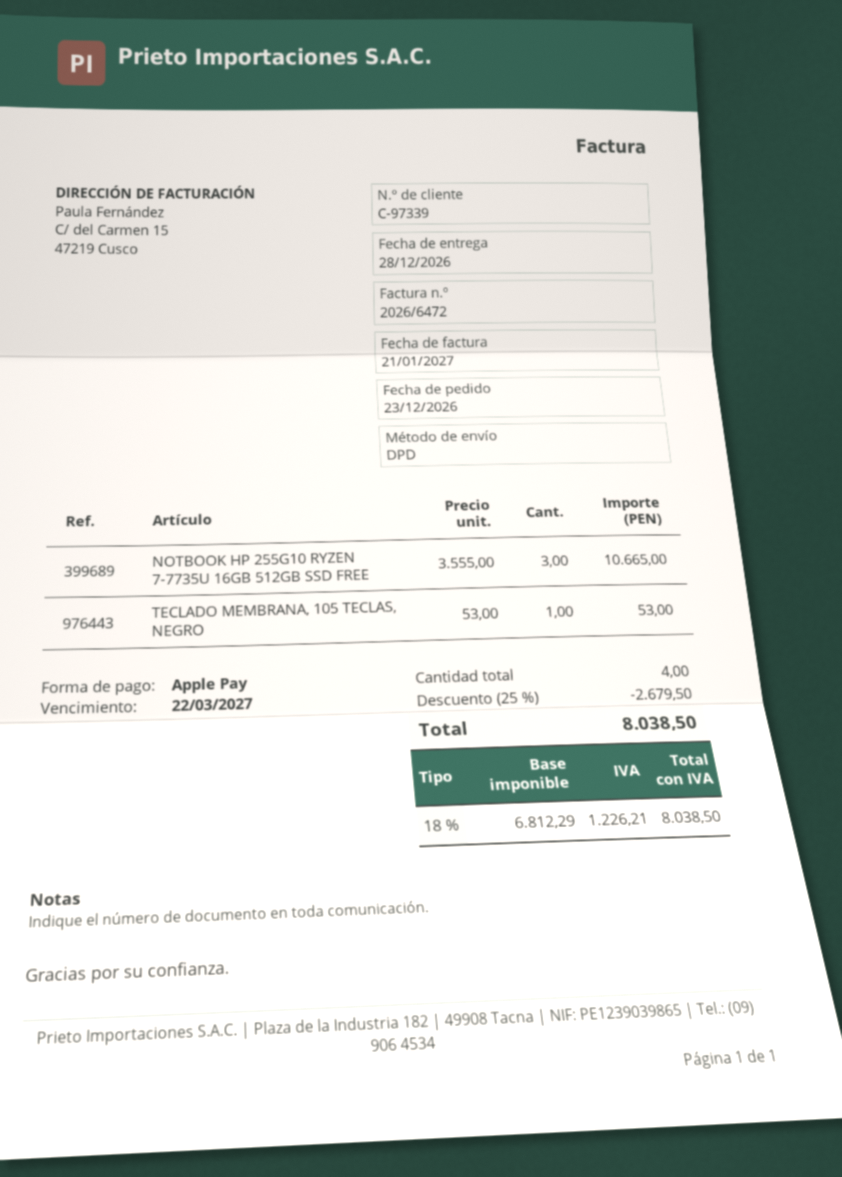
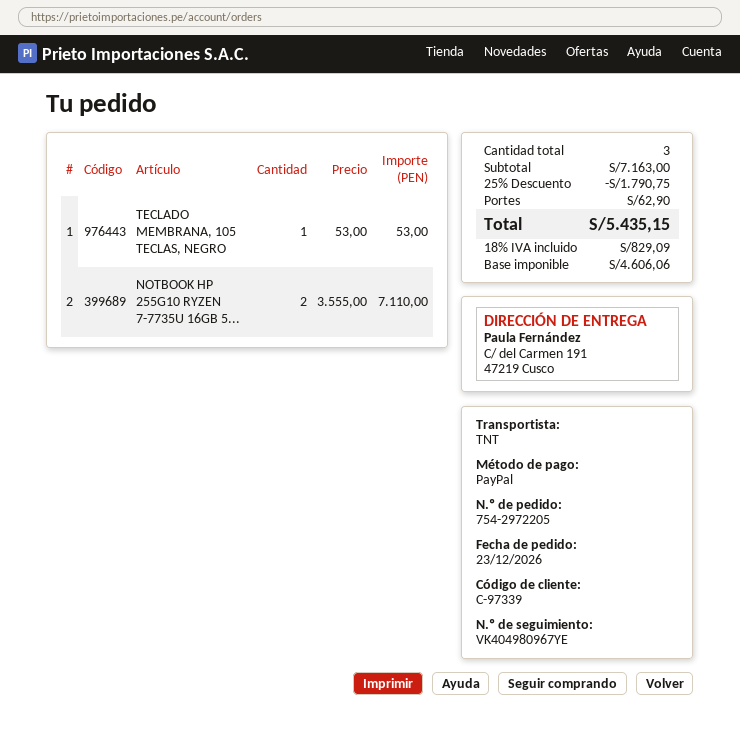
payment method: Apple Pay -> PayPal
shipping method: DPD -> TNT
NOTBOOK HP 255G10 RYZEN 7-7735U 16GB 512GB SSD FREE: 3 x 3555.00 = 10665.00 -> 2 x 3555.00 = 7110.00
total quantity: 4 -> 3
discount: 25% = 2679.50 -> 25% = 1790.75
shipping: none -> 62.90
net: 6812.29 -> 4606.06
tax: 18% = 1226.21 -> 18% = 829.09
total: 8038.50 -> 5435.15

